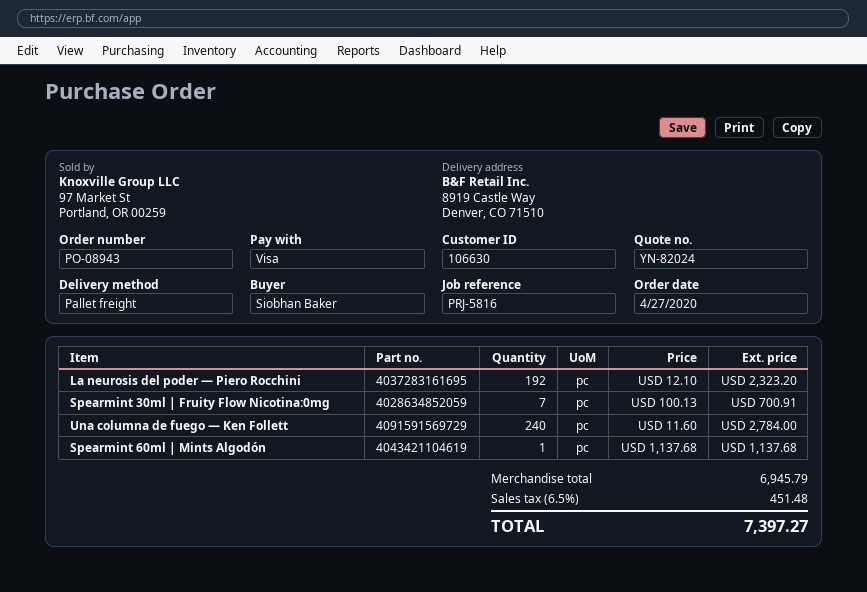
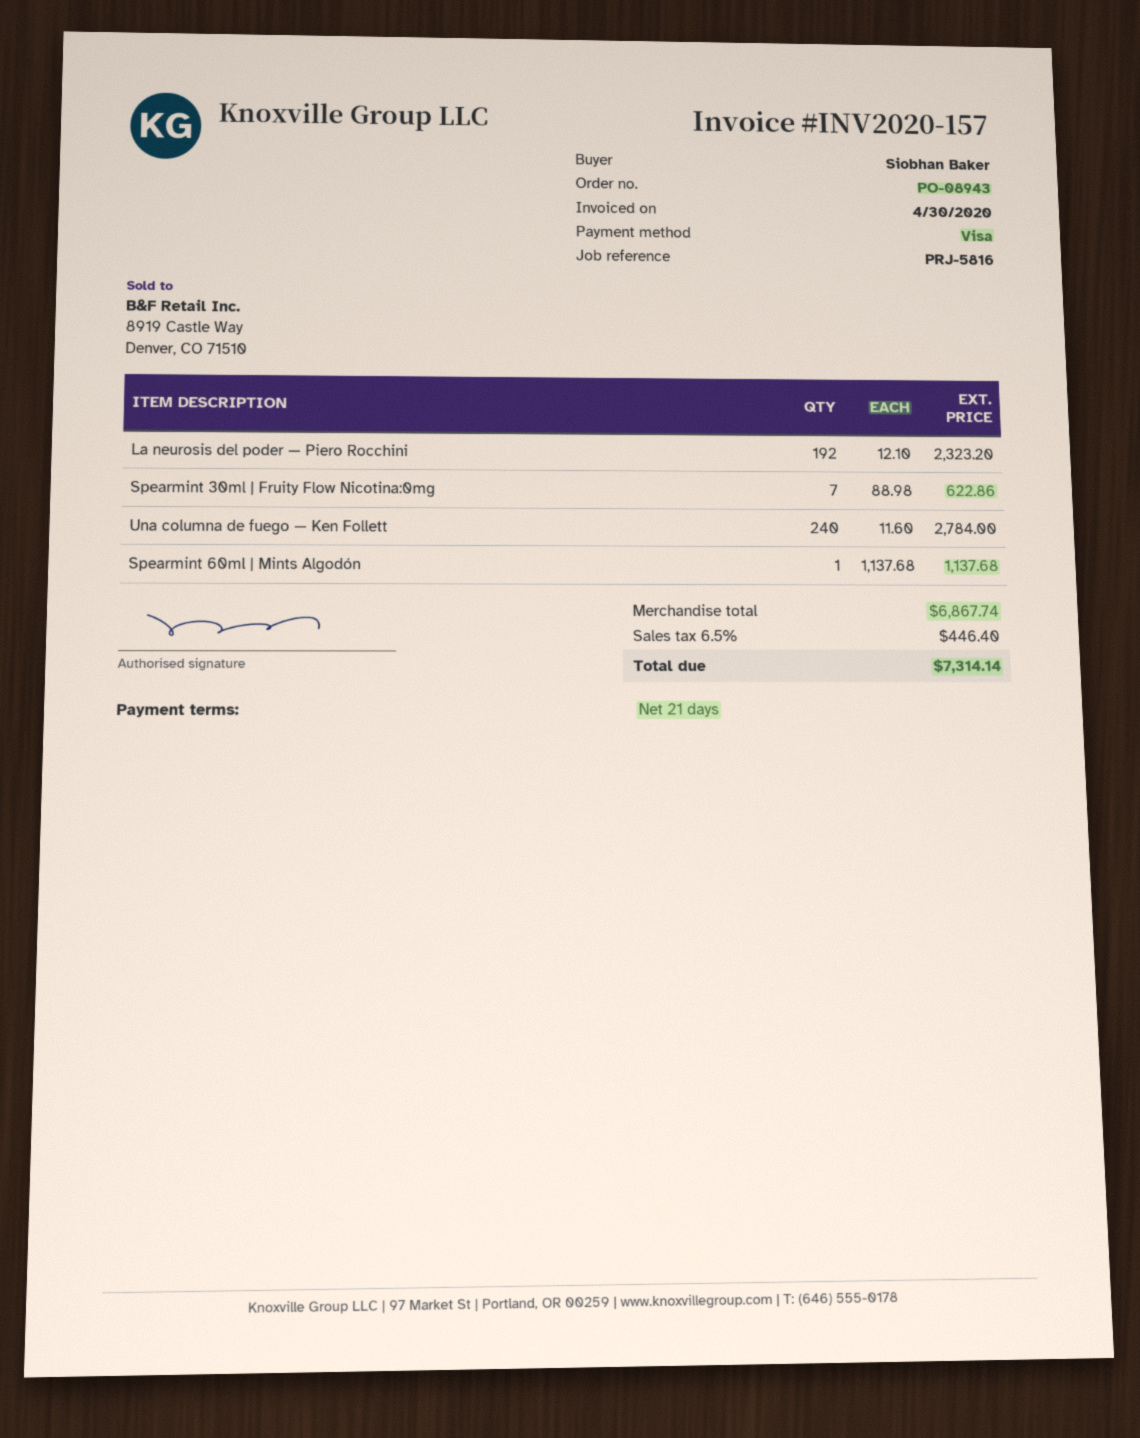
Spearmint 30ml | Fruity Flow Nicotina:0mg: 7 x 100.13 = 700.91 -> 7 x 88.98 = 622.86
subtotal: 6945.79 -> 6867.74
tax: 6.5% = 451.48 -> 6.5% = 446.40
total: 7397.27 -> 7314.14

